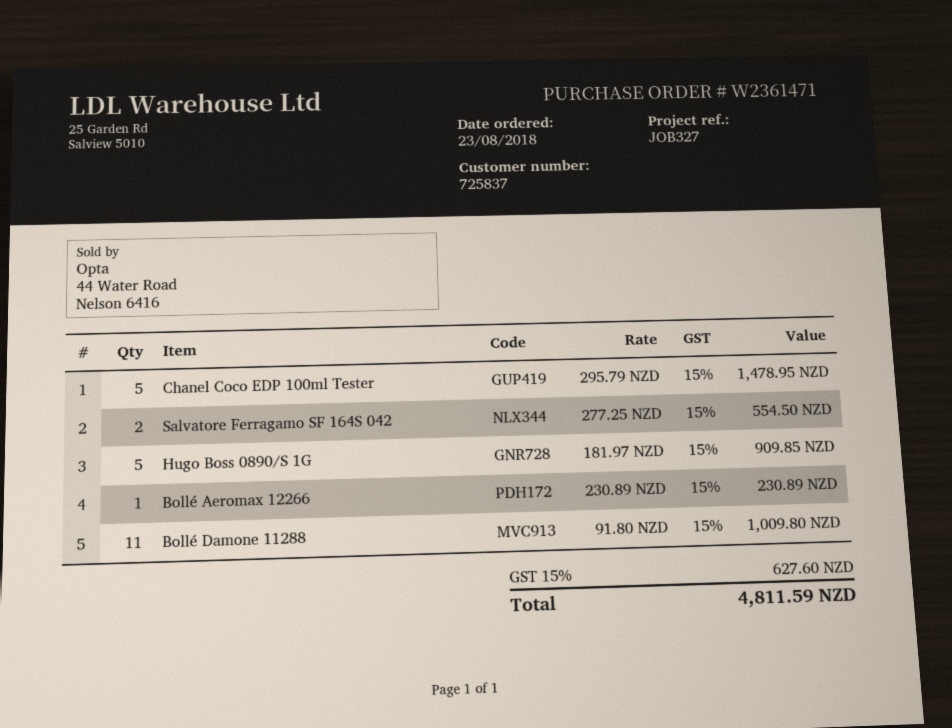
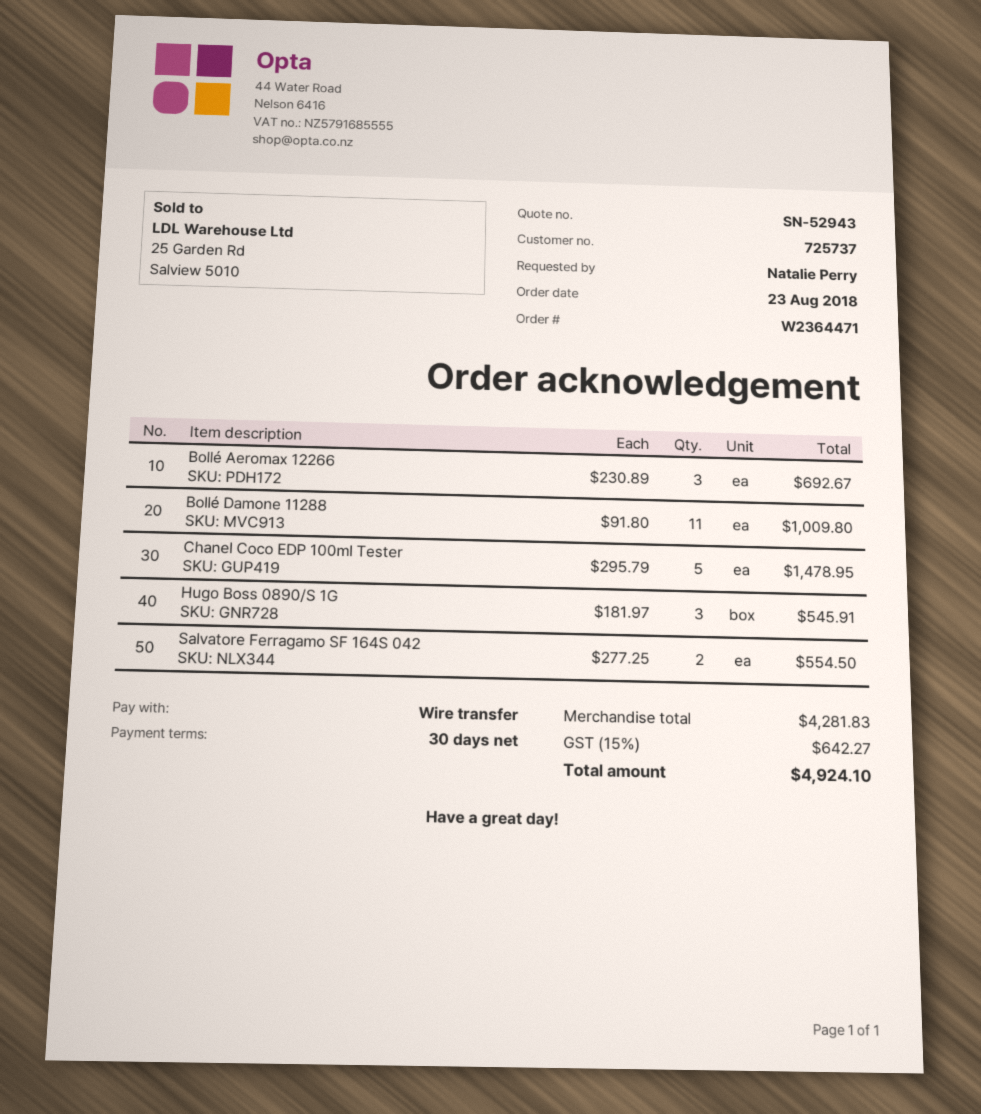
order number: W2361471 -> W2364471
customer number: 725837 -> 725737
Hugo Boss 0890/S 1G: 5 x 181.97 = 909.85 -> 3 x 181.97 = 545.91
Bollé Aeromax 12266: 1 x 230.89 = 230.89 -> 3 x 230.89 = 692.67
tax: 15% = 627.60 -> 15% = 642.27
total: 4811.59 -> 4924.10

